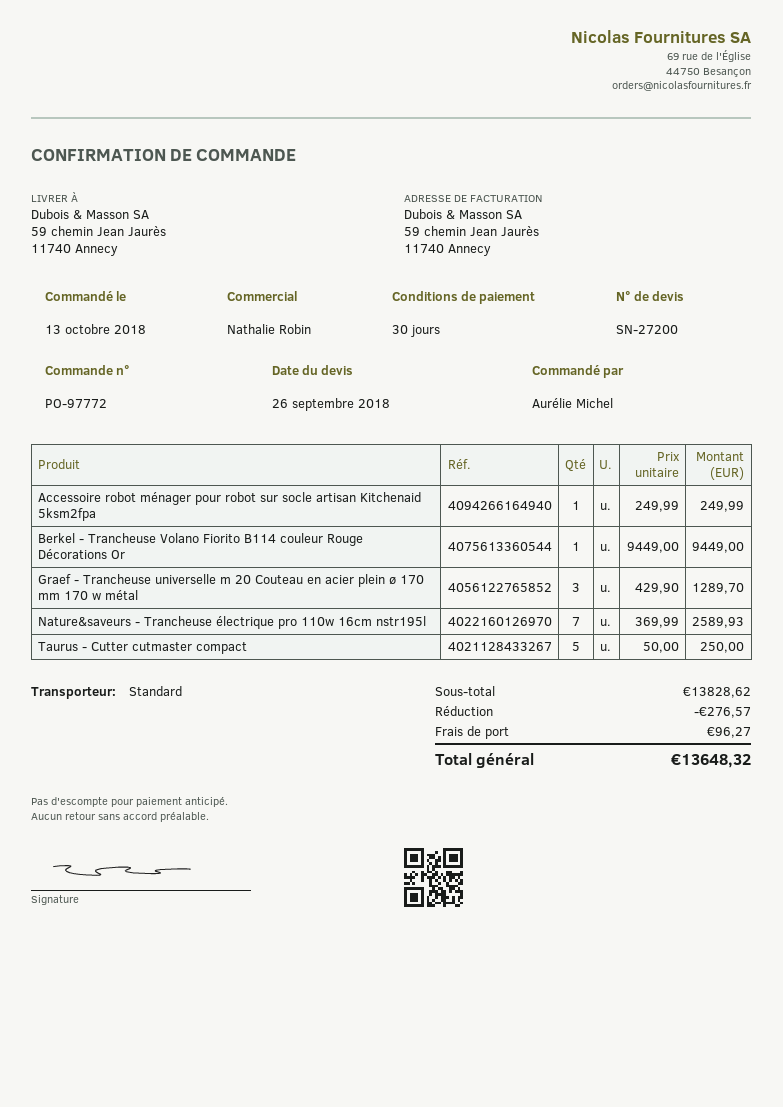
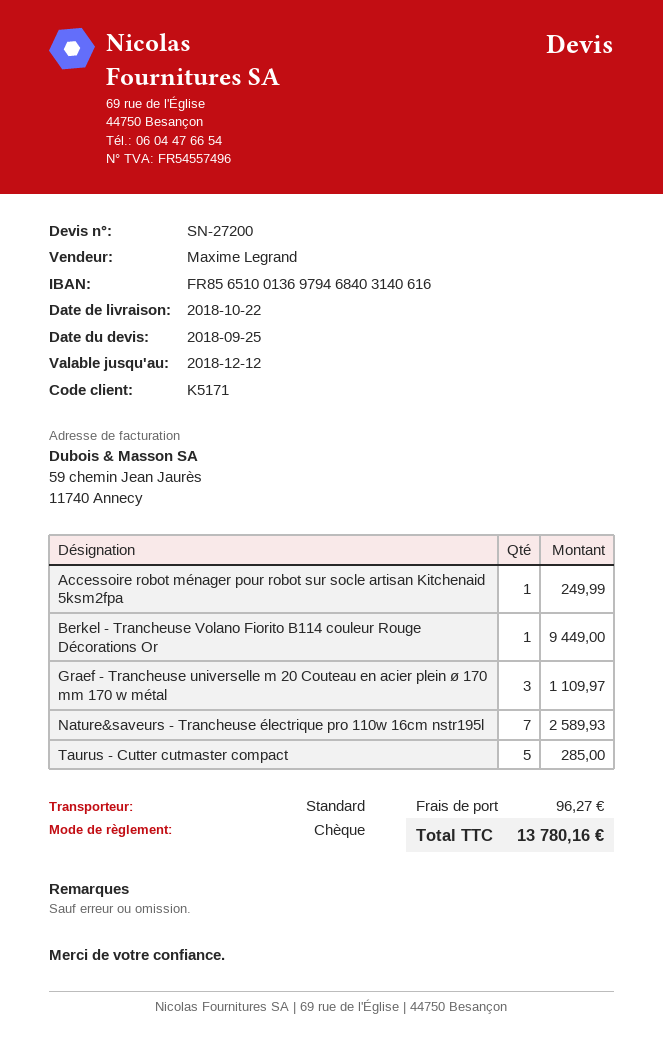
quote date: 2018-09-26 -> 2018-09-25
sales rep: Nathalie Robin -> Maxime Legrand
Graef - Trancheuse universelle m 20 Couteau en acier plein ø 170 mm 170 w métal: 3 for 1289.70 -> 3 for 1109.97
Taurus - Cutter cutmaster compact: 5 for 250.00 -> 5 for 285.00
discount: 276.57 -> none
total: 13648.32 -> 13780.16

